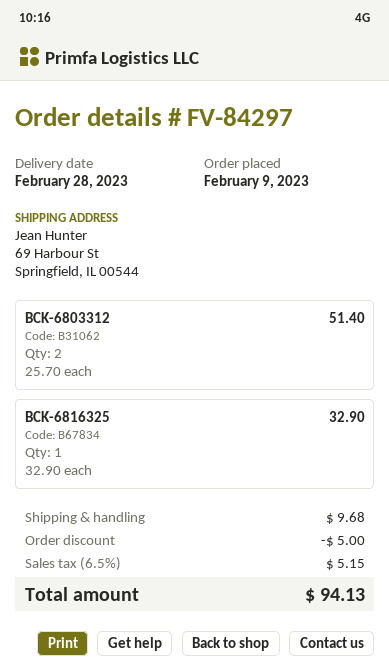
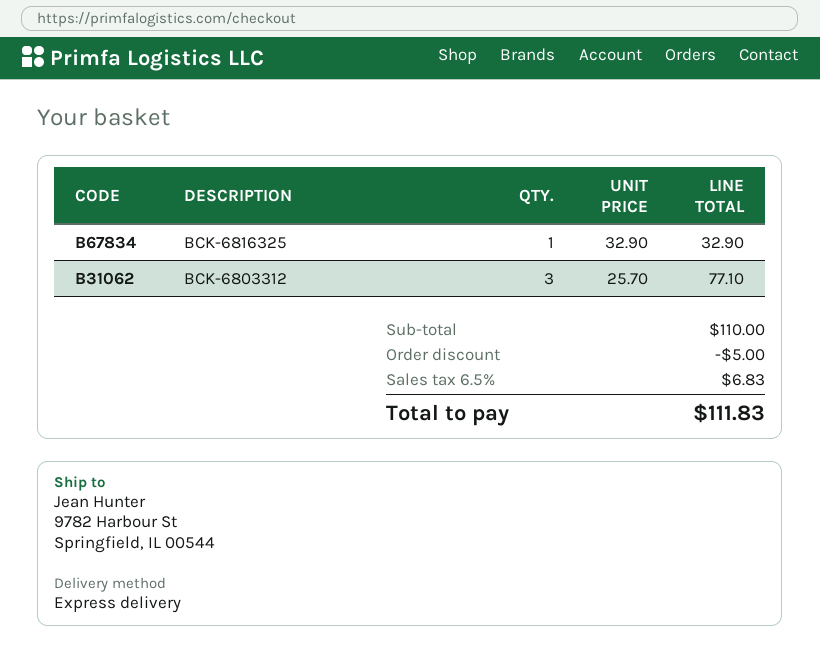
ship to: 69 Harbour St, Springfield, IL 00544 -> 9782 Harbour St, Springfield, IL 00544
BCK-6803312: 2 x 25.70 = 51.40 -> 3 x 25.70 = 77.10
shipping: 9.68 -> none
tax: 6.5% = 5.15 -> 6.5% = 6.83
total: 94.13 -> 111.83

